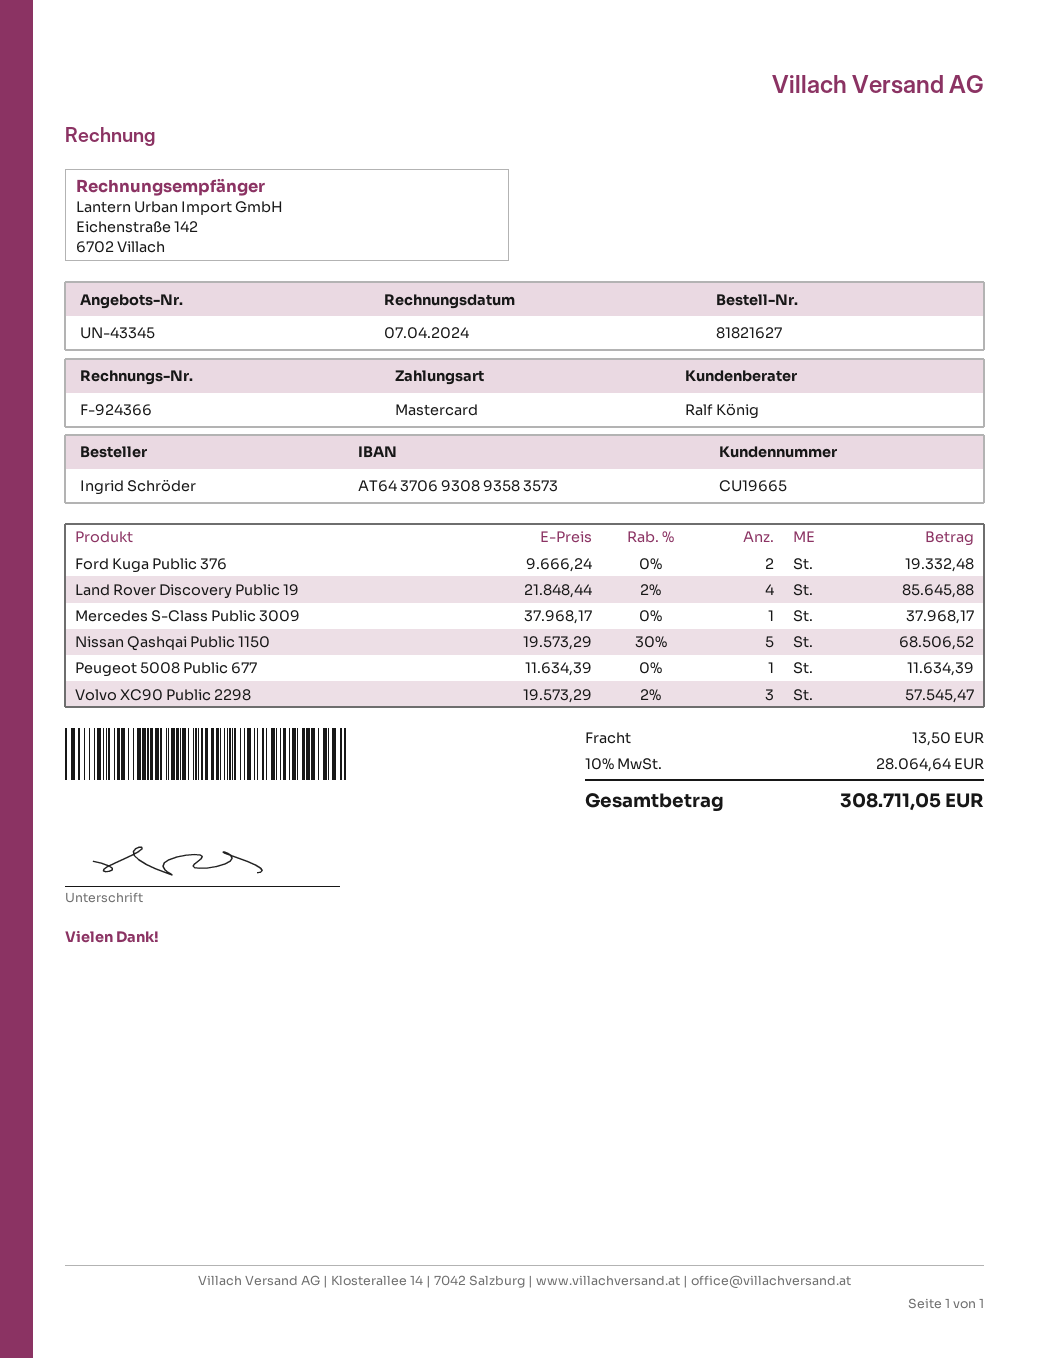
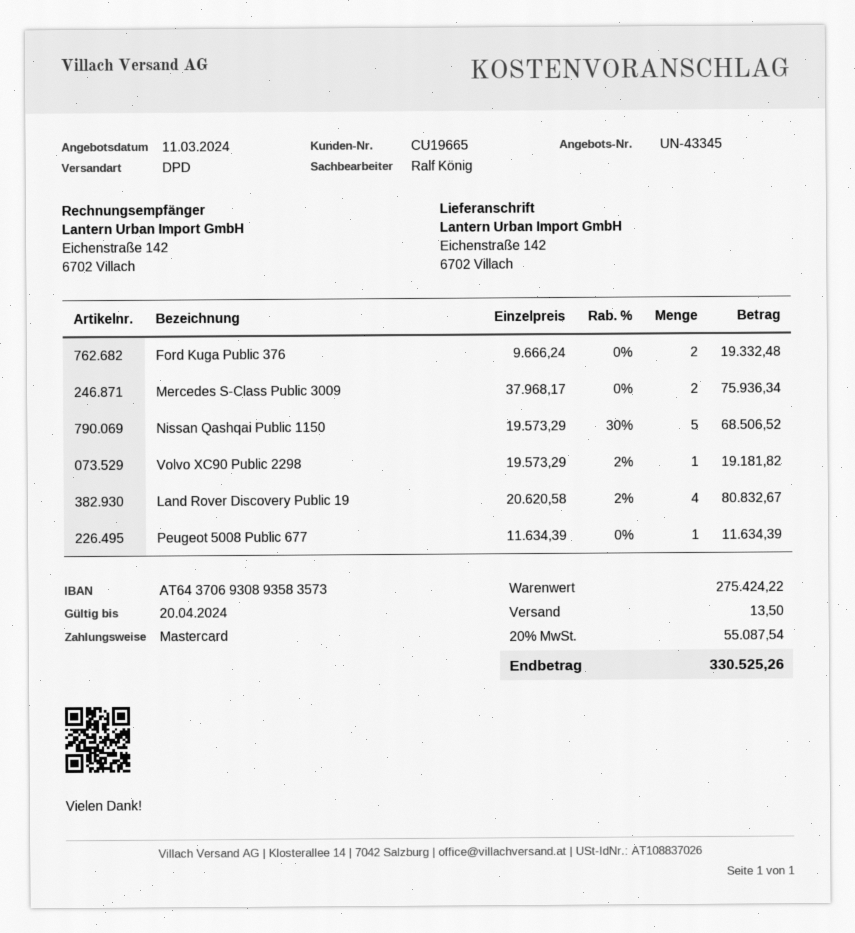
Land Rover Discovery Public 19: 4 x 21848.44 - 2% = 85645.88 -> 4 x 20620.58 - 2% = 80832.67
Mercedes S-Class Public 3009: 1 x 37968.17 = 37968.17 -> 2 x 37968.17 = 75936.34
Volvo XC90 Public 2298: 3 x 19573.29 - 2% = 57545.47 -> 1 x 19573.29 - 2% = 19181.82
tax: 10% = 28064.64 -> 20% = 55087.54
total: 308711.05 -> 330525.26

